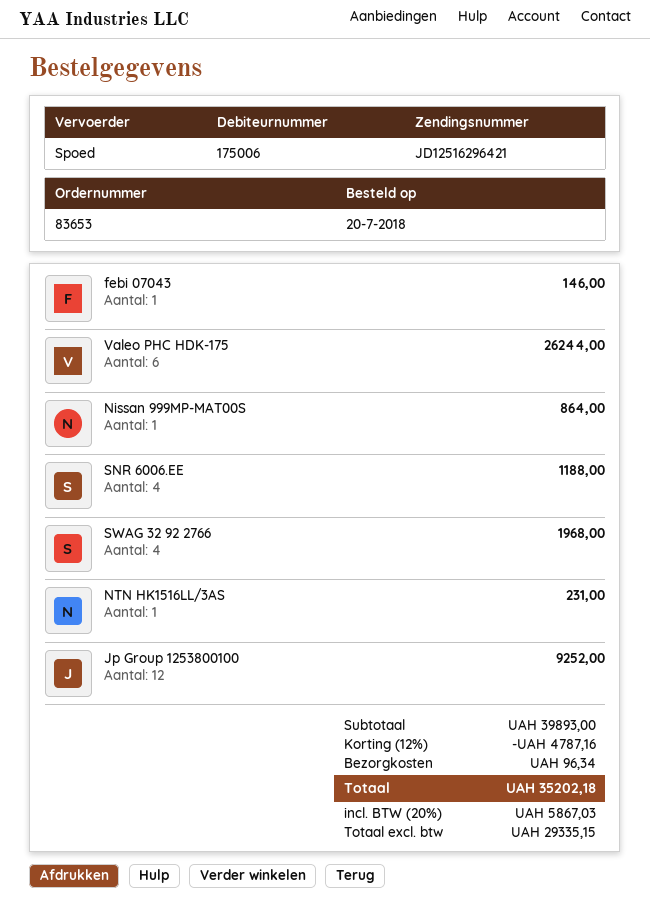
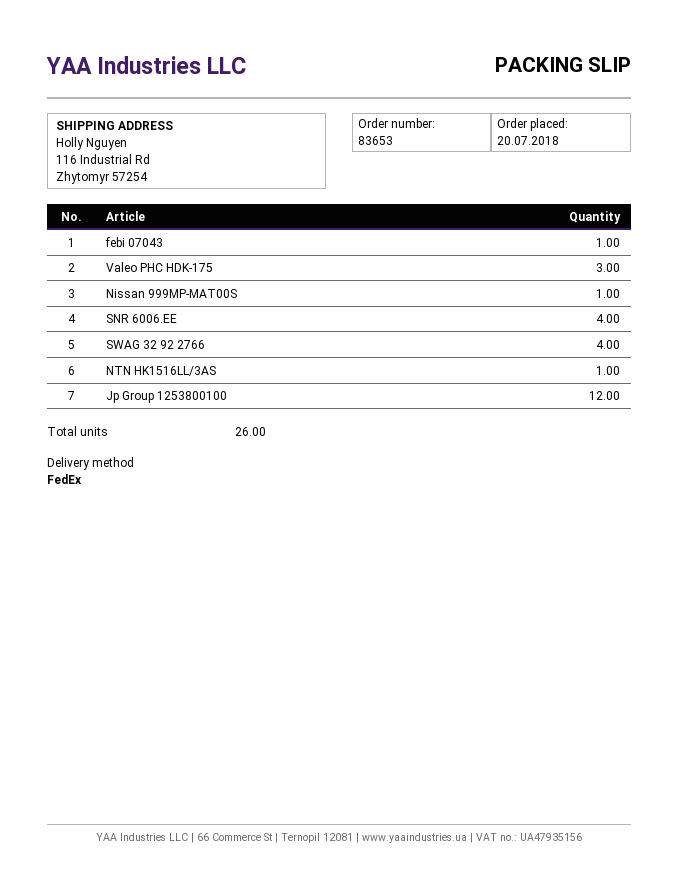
shipping method: express -> FedEx
Valeo PHC HDK-175: 6 -> 3

